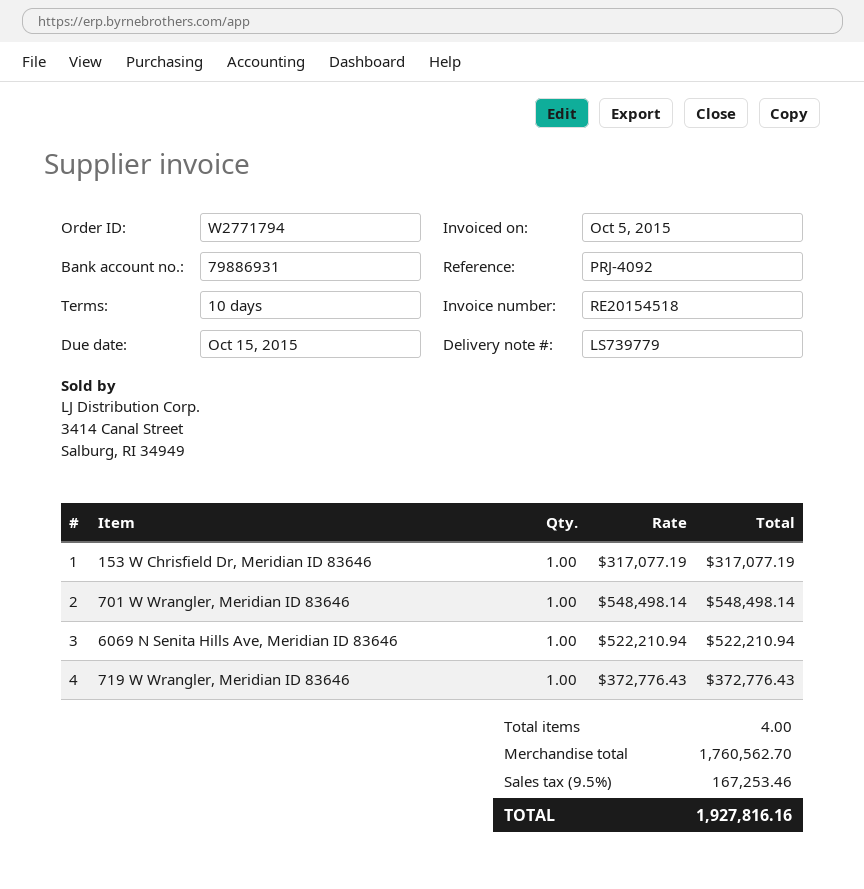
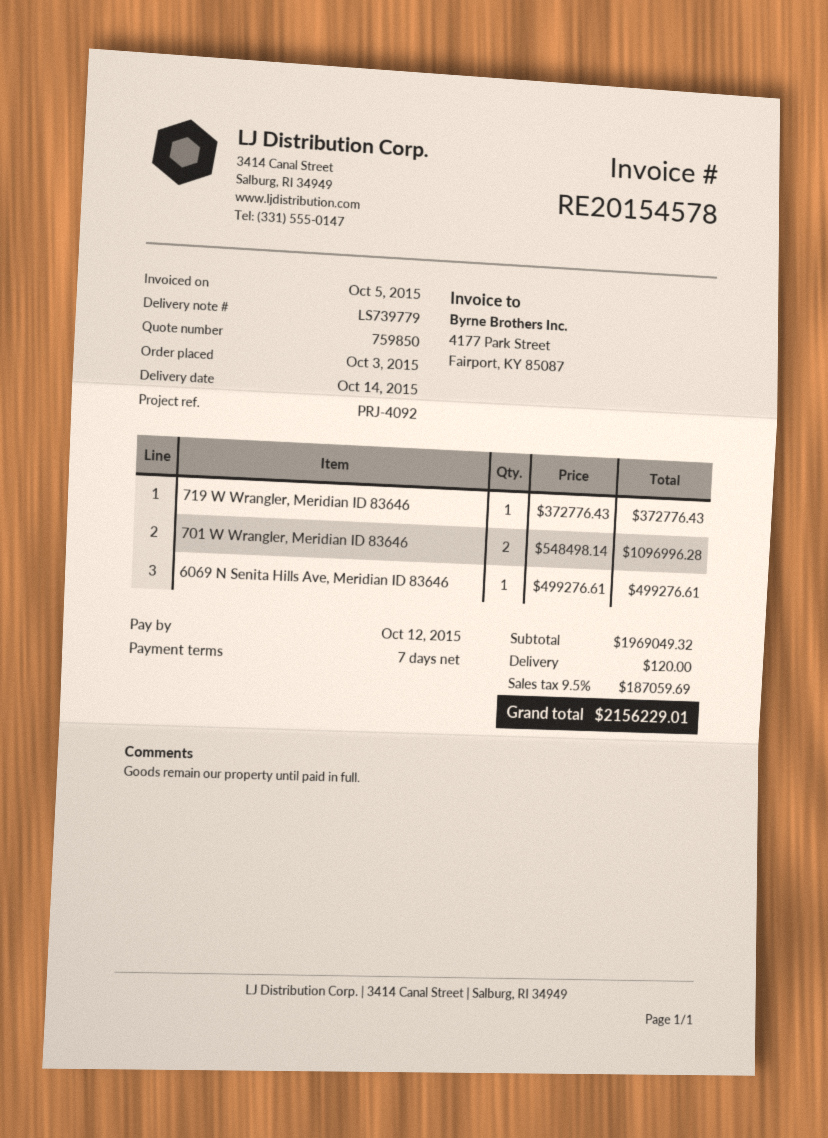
invoice number: RE20154518 -> RE20154578
payment terms: 10 days -> 7 days
due date: 2015-10-15 -> 2015-10-12
153 W Chrisfield Dr, Meridian ID 83646: 1 x 317077.19 = 317077.19 -> none
701 W Wrangler, Meridian ID 83646: 1 x 548498.14 = 548498.14 -> 2 x 548498.14 = 1096996.28
6069 N Senita Hills Ave, Meridian ID 83646: 1 x 522210.94 = 522210.94 -> 1 x 499276.61 = 499276.61
subtotal: 1760562.70 -> 1969049.32
shipping: none -> 120.00
tax: 9.5% = 167253.46 -> 9.5% = 187059.69
total: 1927816.16 -> 2156229.01

